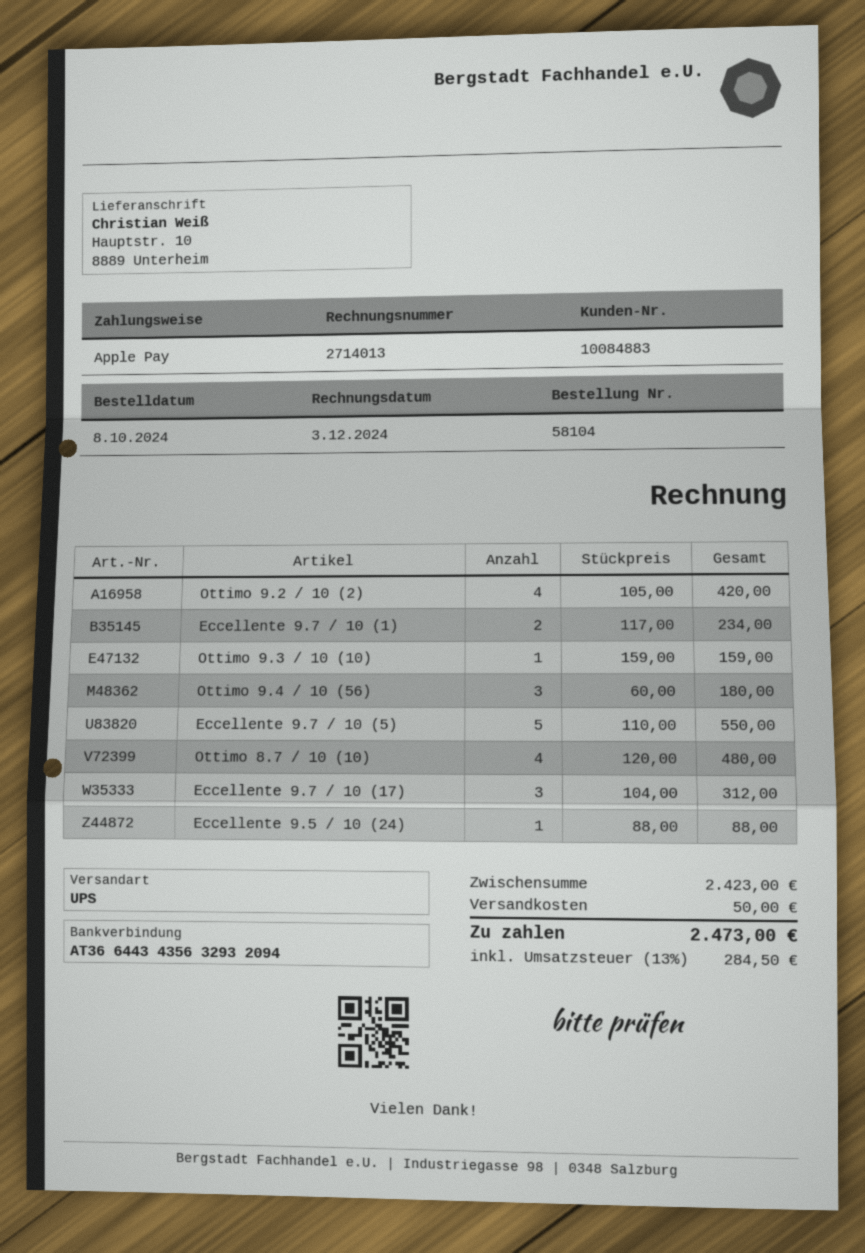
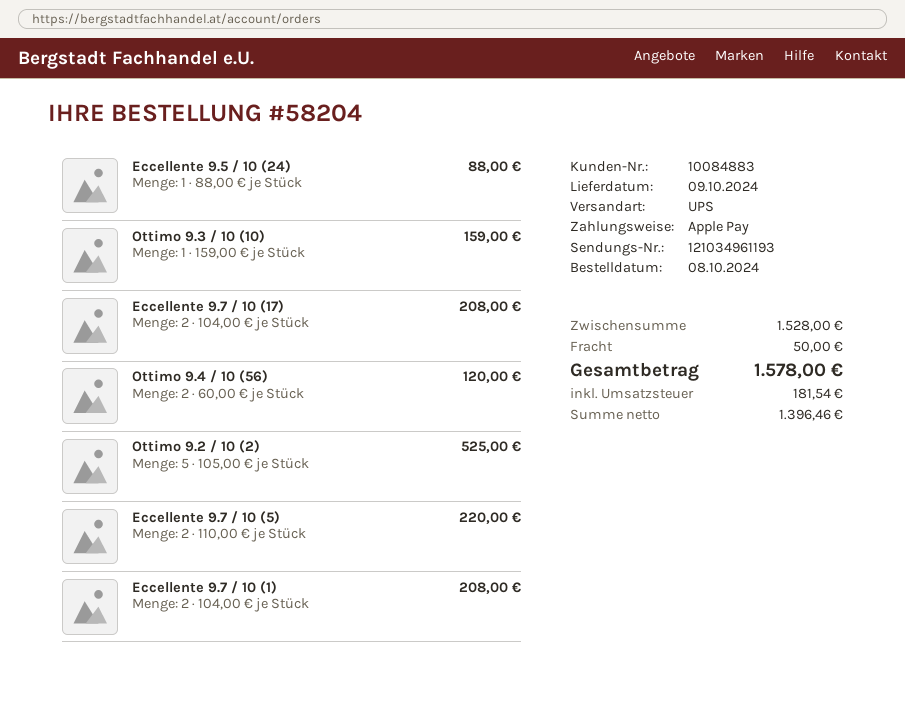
order number: 58104 -> 58204
Ottimo 9.2 / 10 (2): 4 x 105.00 = 420.00 -> 5 x 105.00 = 525.00
Eccellente 9.7 / 10 (1): 2 x 117.00 = 234.00 -> 2 x 104.00 = 208.00
Ottimo 9.4 / 10 (56): 3 x 60.00 = 180.00 -> 2 x 60.00 = 120.00
Eccellente 9.7 / 10 (5): 5 x 110.00 = 550.00 -> 2 x 110.00 = 220.00
Ottimo 8.7 / 10 (10): 4 x 120.00 = 480.00 -> none
Eccellente 9.7 / 10 (17): 3 x 104.00 = 312.00 -> 2 x 104.00 = 208.00
subtotal: 2423.00 -> 1528.00
tax: 284.50 -> 181.54
total: 2473.00 -> 1578.00

